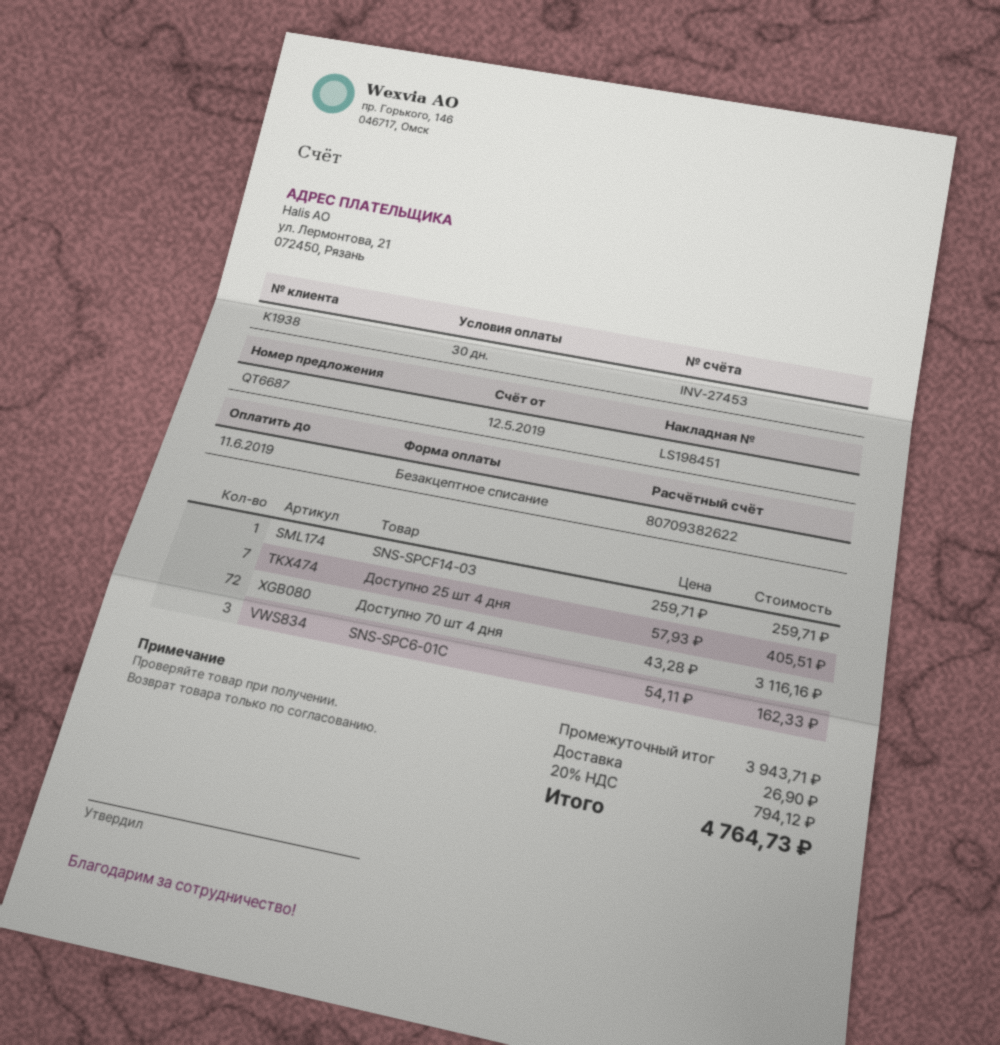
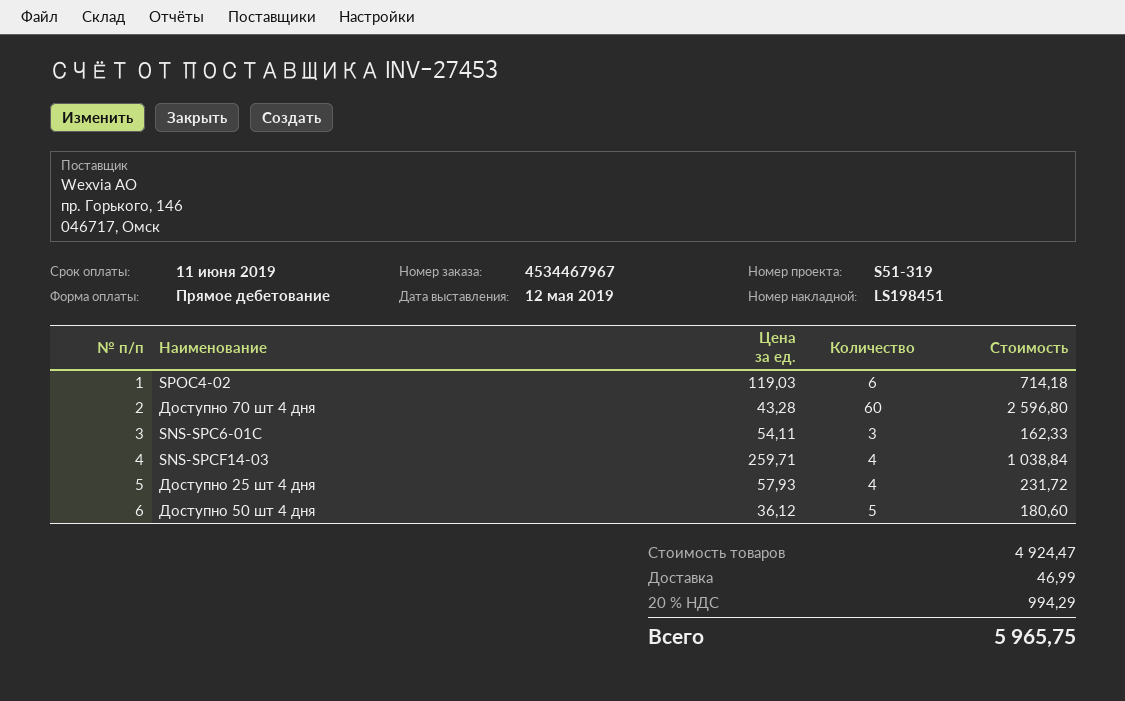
SNS-SPCF14-03: 1 x 259.71 = 259.71 -> 4 x 259.71 = 1038.84
Доступно 25 шт 4 дня: 7 x 57.93 = 405.51 -> 4 x 57.93 = 231.72
Доступно 70 шт 4 дня: 72 x 43.28 = 3116.16 -> 60 x 43.28 = 2596.80
SPOC4-02: none -> 6 x 119.03 = 714.18
Доступно 50 шт 4 дня: none -> 5 x 36.12 = 180.60
subtotal: 3943.71 -> 4924.47
shipping: 26.90 -> 46.99
tax: 20% = 794.12 -> 20% = 994.29
total: 4764.73 -> 5965.75

